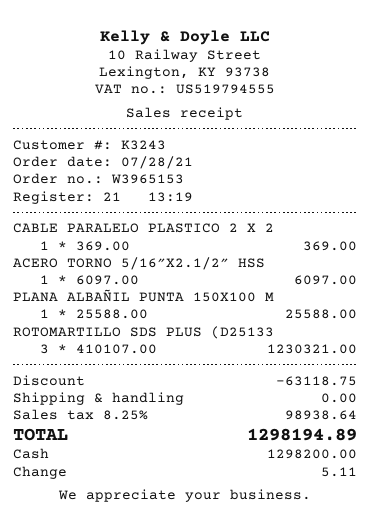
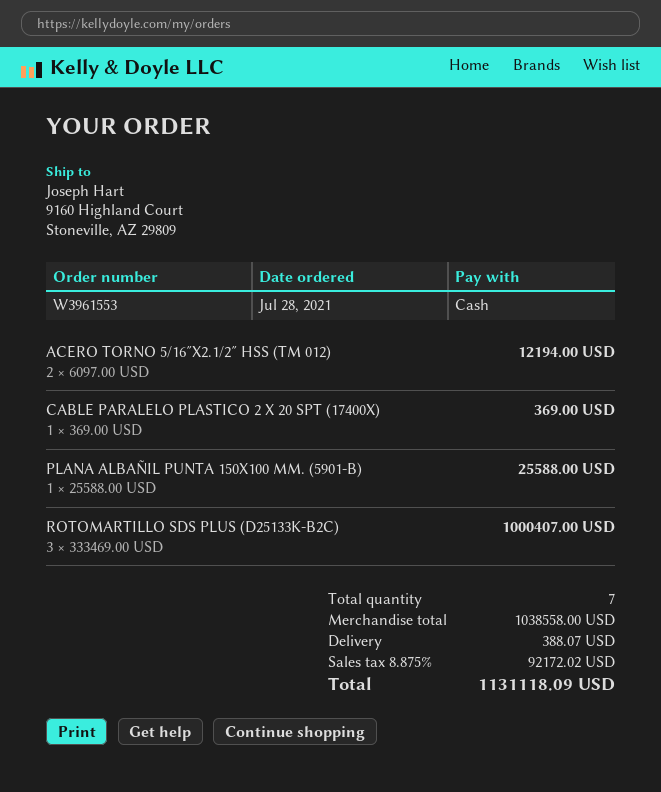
order number: W3965153 -> W3961553
ACERO TORNO 5/16″X2.1/2″ HSS: 1 x 6097.00 = 6097.00 -> 2 x 6097.00 = 12194.00
ROTOMARTILLO SDS PLUS (D25133: 3 x 410107.00 = 1230321.00 -> 3 x 333469.00 = 1000407.00
discount: 63118.75 -> none
shipping: 0.00 -> 388.07
tax: 8.25% = 98938.64 -> 8.875% = 92172.02
total: 1298194.89 -> 1131118.09

